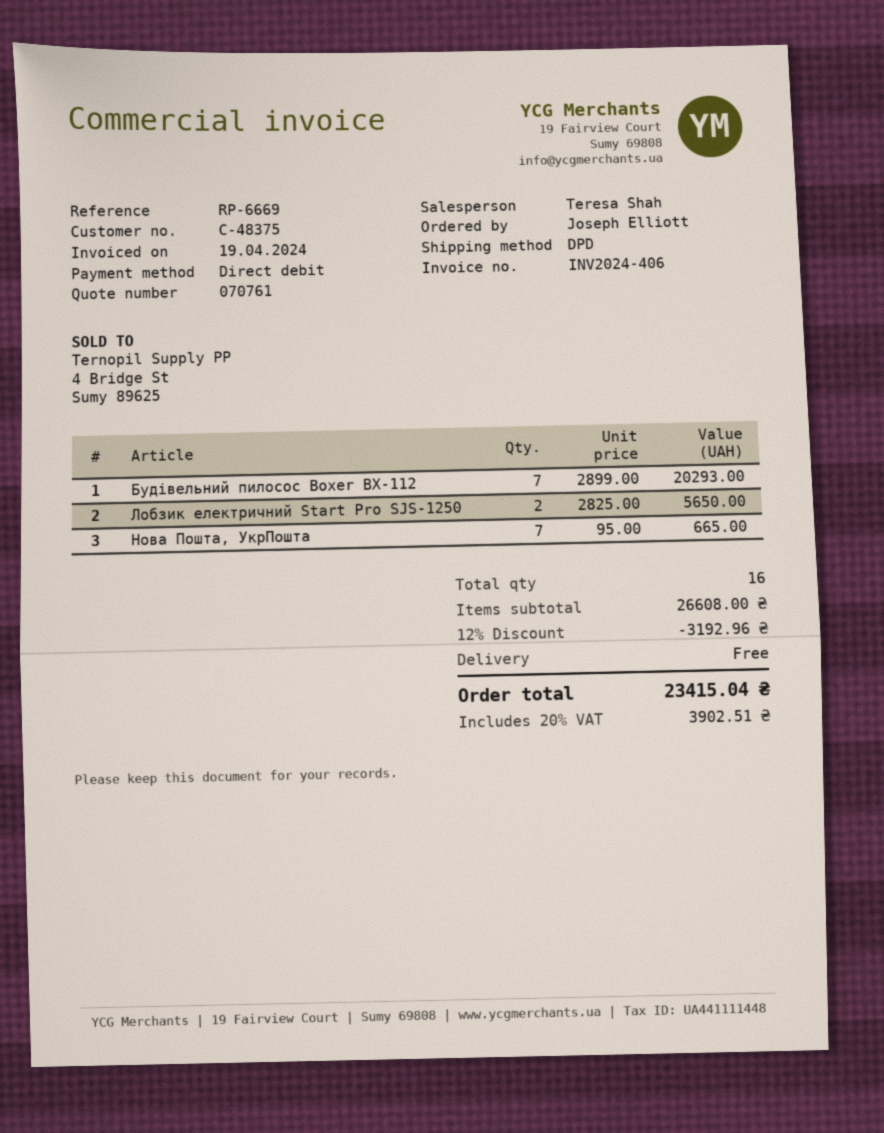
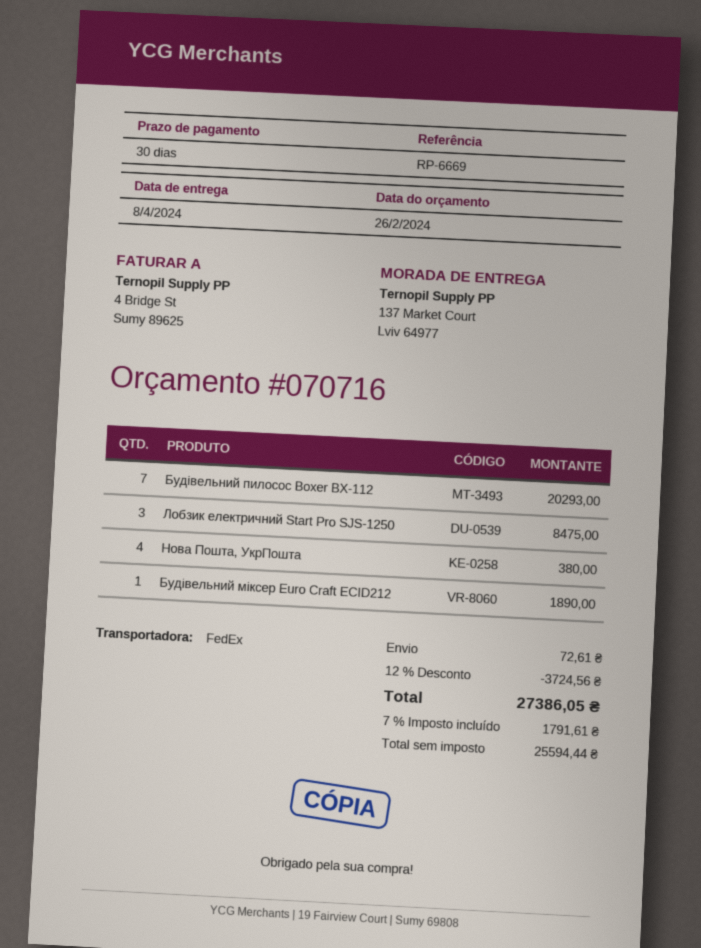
quote number: 070761 -> 070716
shipping method: DPD -> FedEx
Лобзик електричний Start Pro SJS-1250: 2 for 5650.00 -> 3 for 8475.00
Нова Пошта, УкрПошта: 7 for 665.00 -> 4 for 380.00
Будівельний міксер Euro Craft ECID212: none -> 1 for 1890.00
discount: 12% = 3192.96 -> 12% = 3724.56
shipping: 0.00 -> 72.61
tax: 20% = 3902.51 -> 7% = 1791.61
total: 23415.04 -> 27386.05

